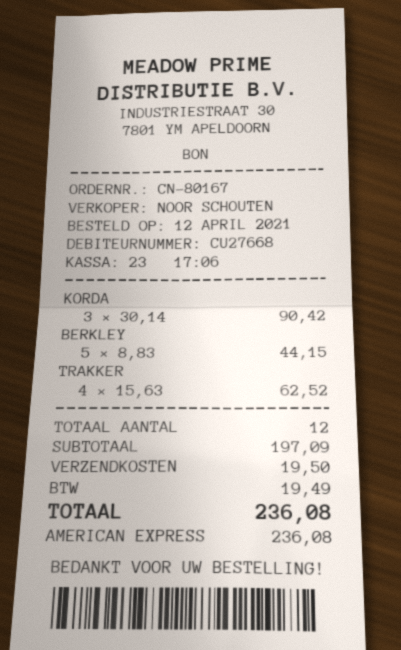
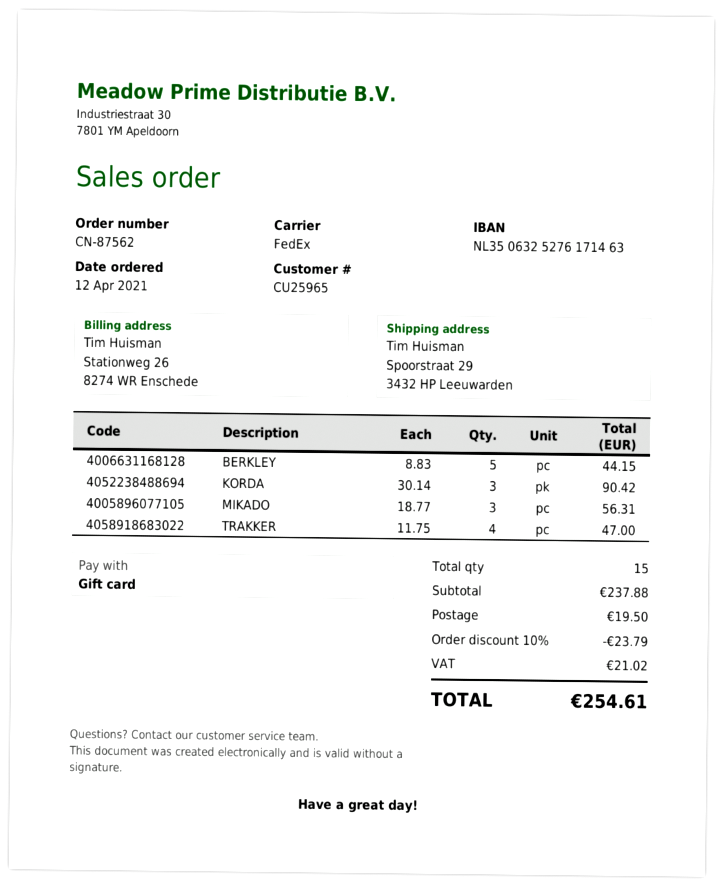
order number: CN-80167 -> CN-87562
customer number: CU27668 -> CU25965
payment method: American Express -> gift card
TRAKKER: 4 x 15.63 = 62.52 -> 4 x 11.75 = 47.00
MIKADO: none -> 3 x 18.77 = 56.31
total quantity: 12 -> 15
subtotal: 197.09 -> 237.88
discount: none -> 10% = 23.79
tax: 19.49 -> 21.02
total: 236.08 -> 254.61

